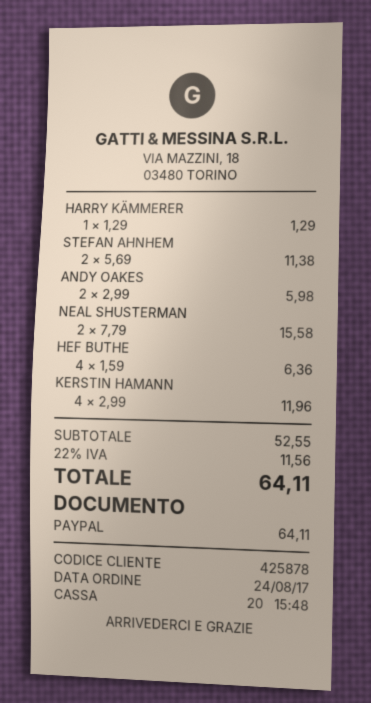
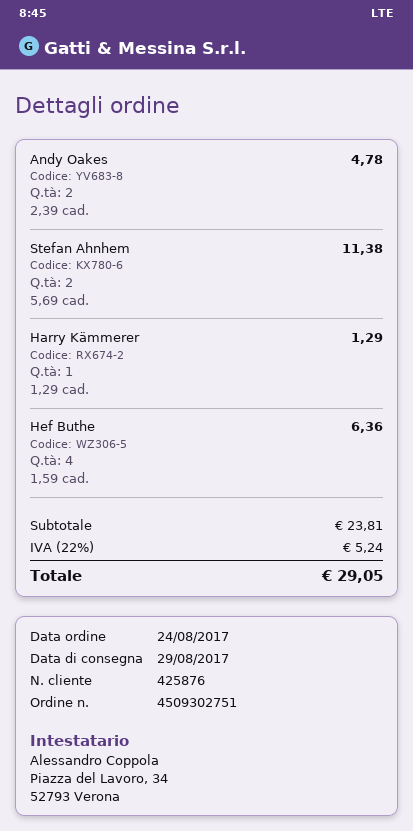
customer number: 425878 -> 425876
ANDY OAKES: 2 x 2.99 = 5.98 -> 2 x 2.39 = 4.78
NEAL SHUSTERMAN: 2 x 7.79 = 15.58 -> none
KERSTIN HAMANN: 4 x 2.99 = 11.96 -> none
subtotal: 52.55 -> 23.81
tax: 22% = 11.56 -> 22% = 5.24
total: 64.11 -> 29.05

